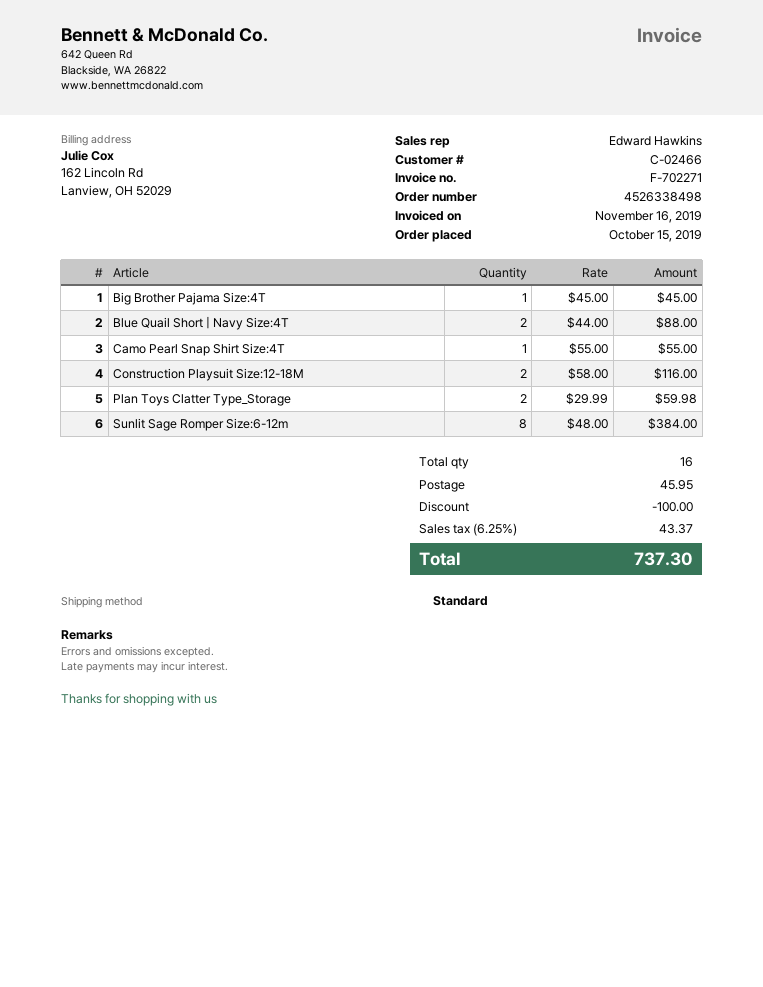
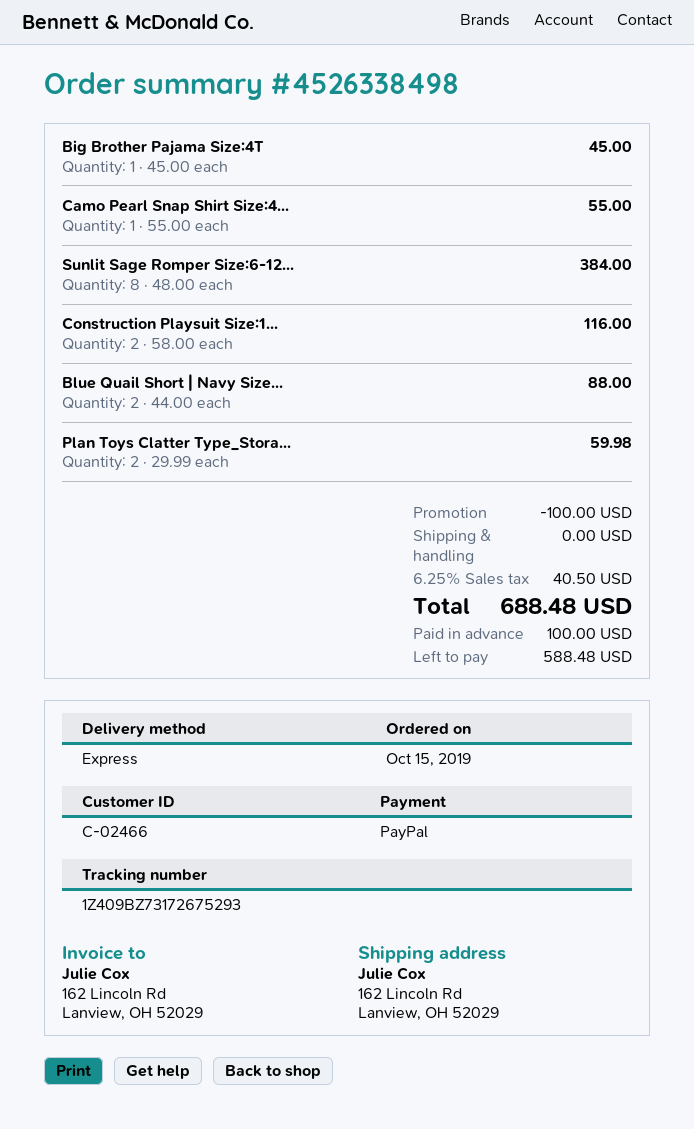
shipping method: standard -> express
shipping: 45.95 -> 0.00
tax: 6.25% = 43.37 -> 6.25% = 40.50
total: 737.30 -> 688.48

